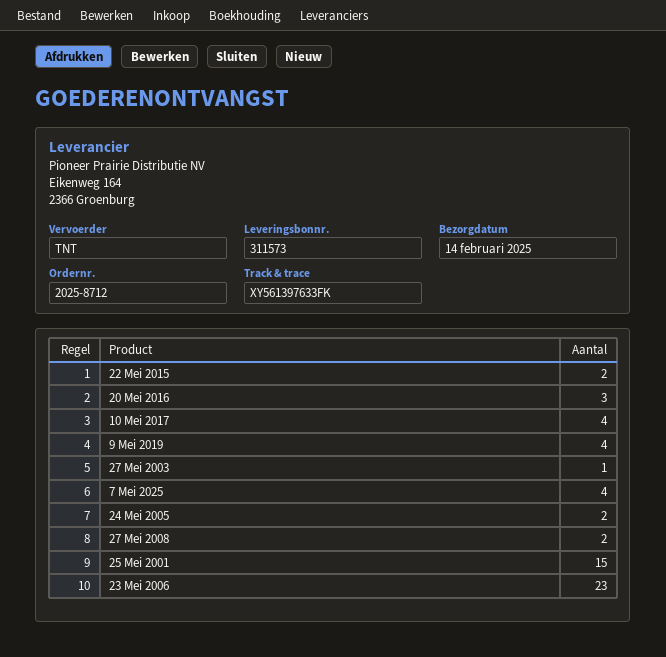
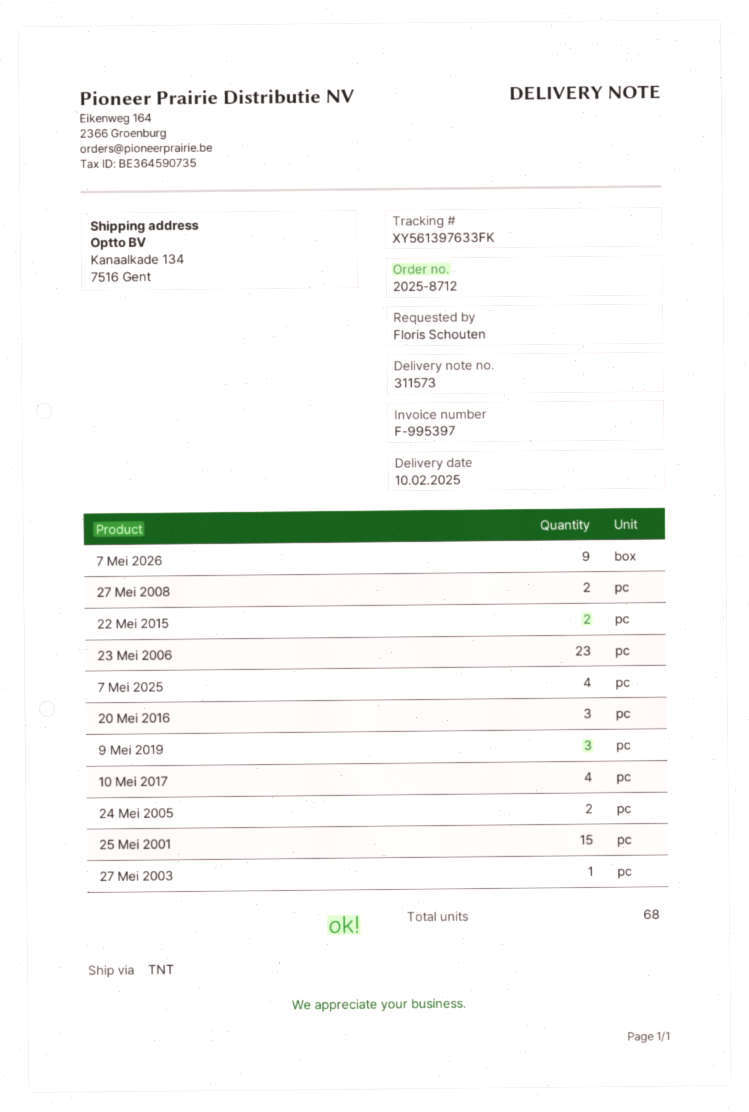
delivery date: 2025-02-14 -> 2025-02-10
9 Mei 2019: 4 -> 3
7 Mei 2026: none -> 9

